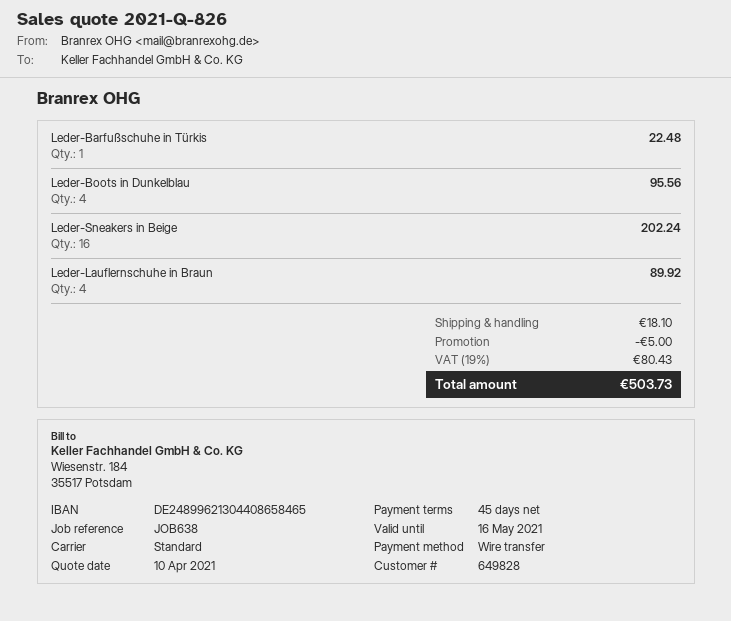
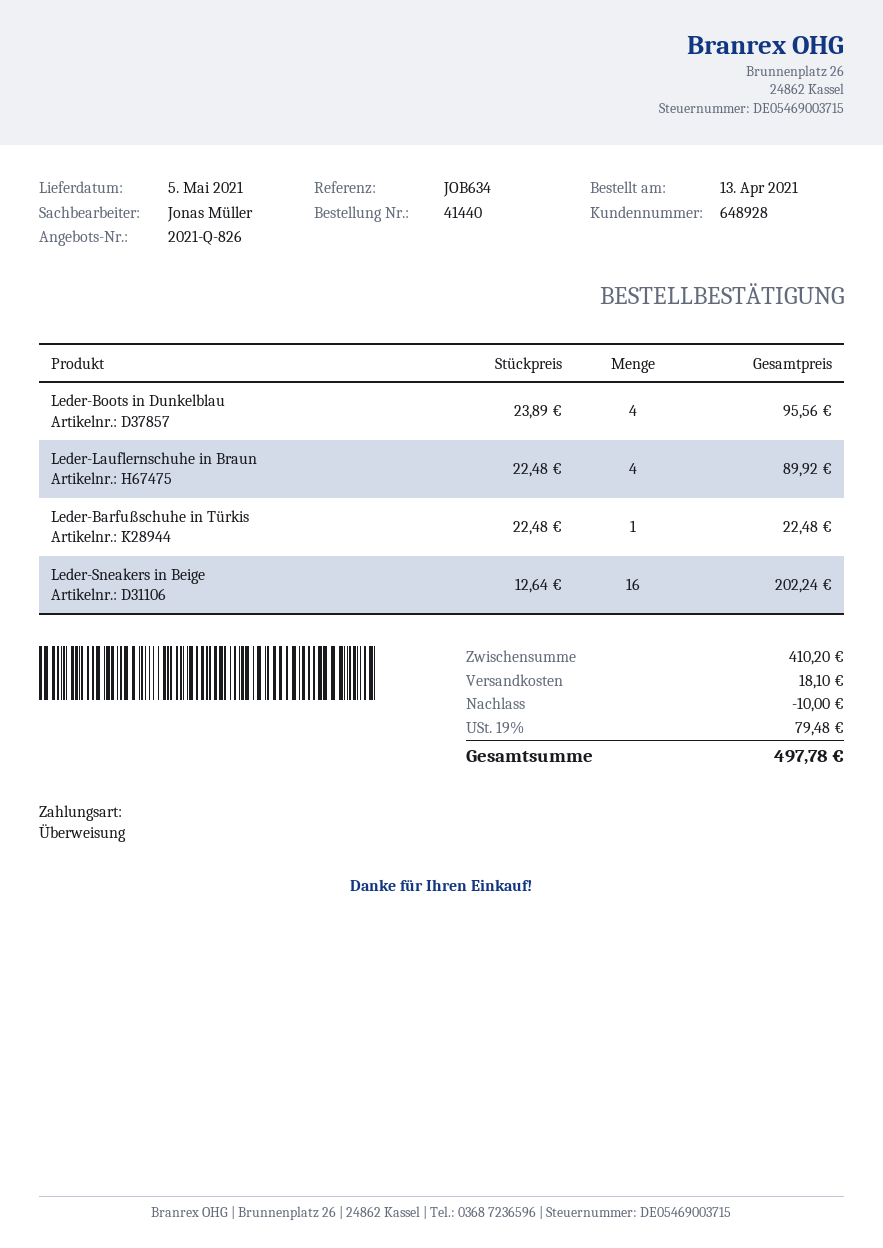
customer number: 649828 -> 648928
reference: JOB638 -> JOB634
discount: 5.00 -> 10.00
tax: 19% = 80.43 -> 19% = 79.48
total: 503.73 -> 497.78

